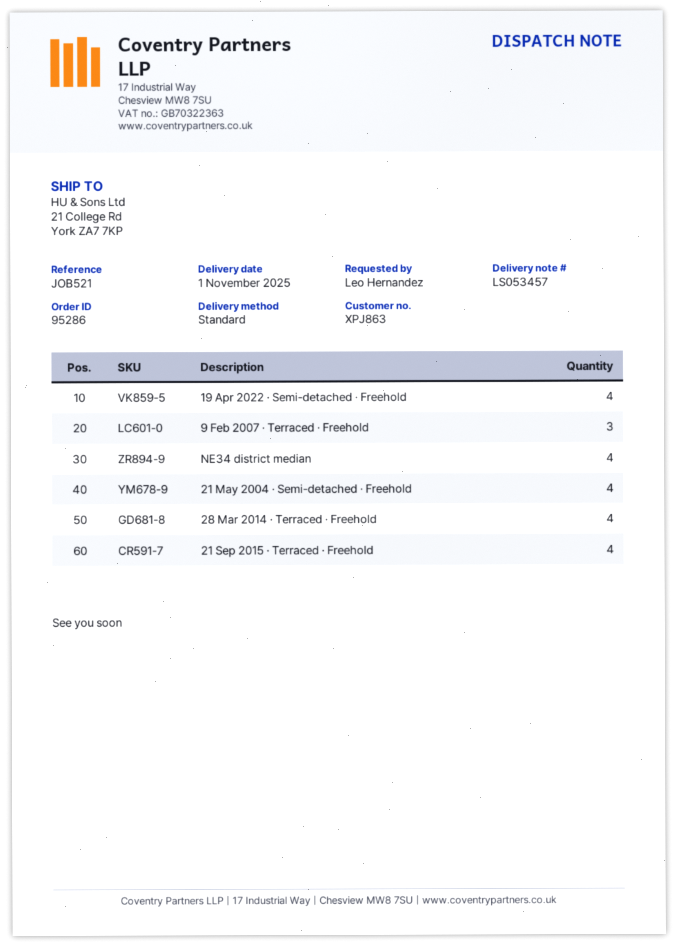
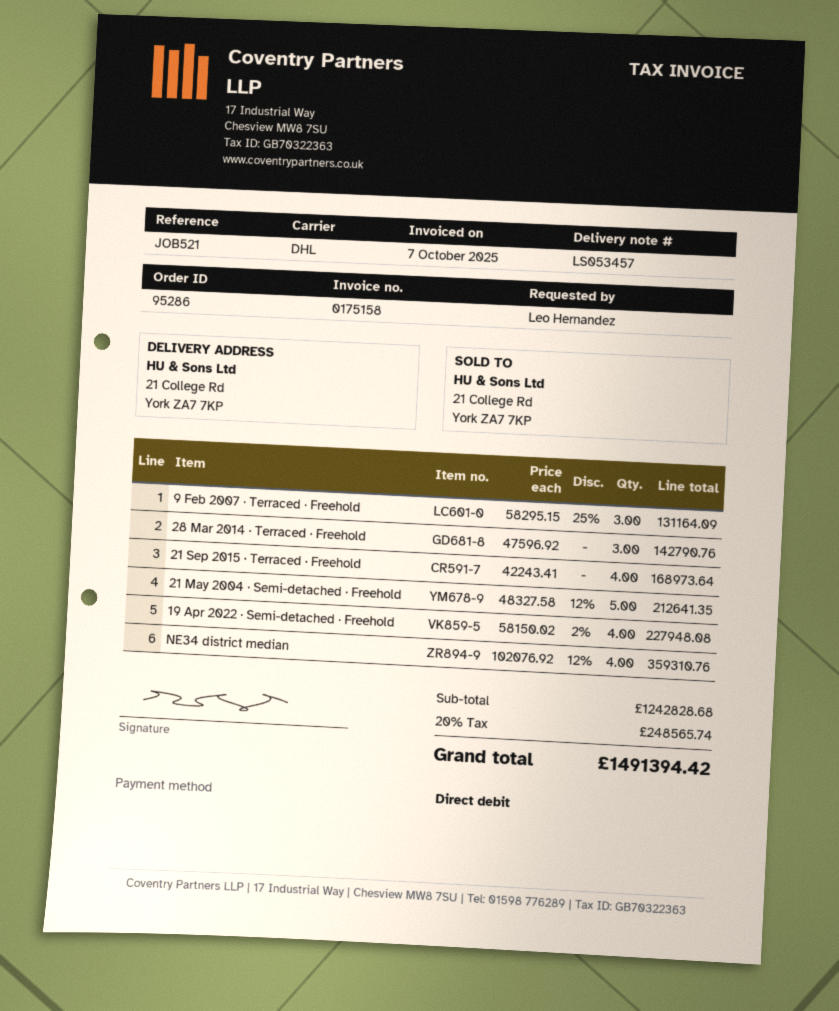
shipping method: standard -> DHL
21 May 2004 · Semi-detached · Freehold: 4 -> 5
28 Mar 2014 · Terraced · Freehold: 4 -> 3

